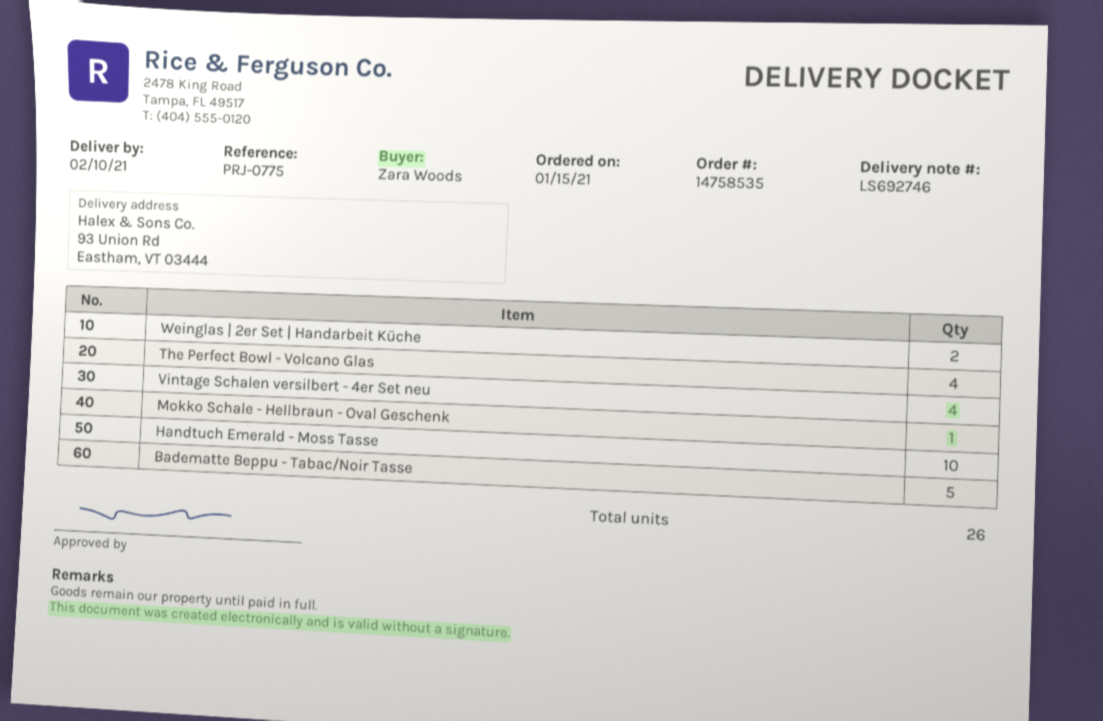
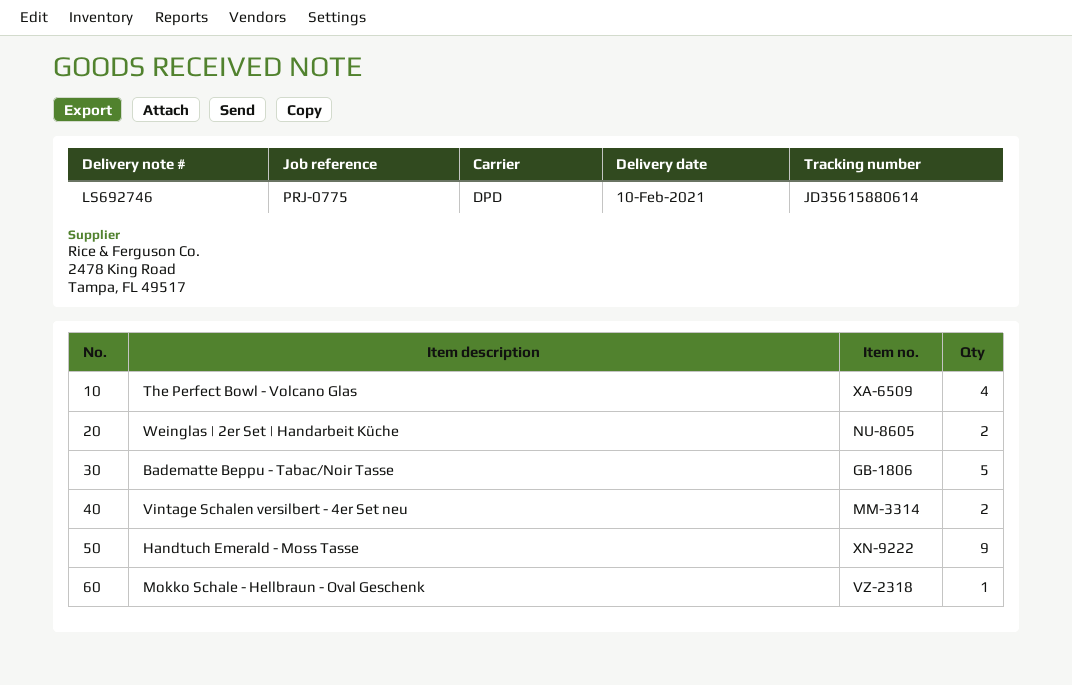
Vintage Schalen versilbert - 4er Set neu: 4 -> 2
Handtuch Emerald - Moss Tasse: 10 -> 9

